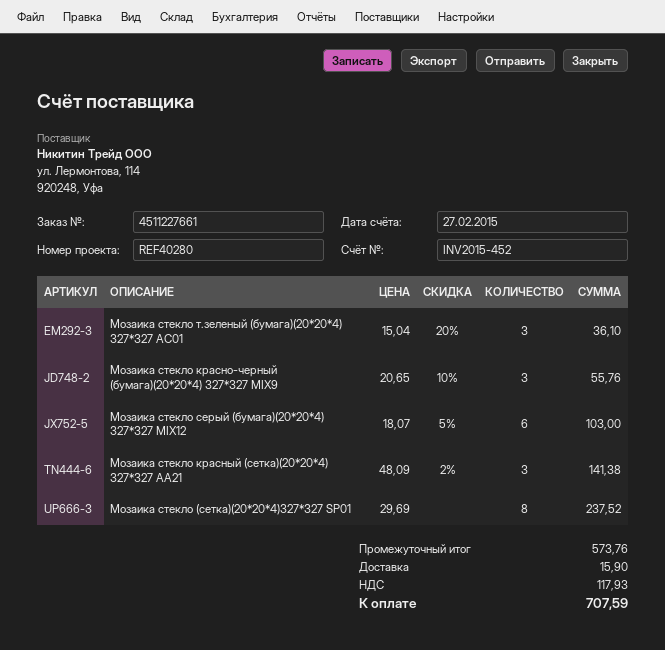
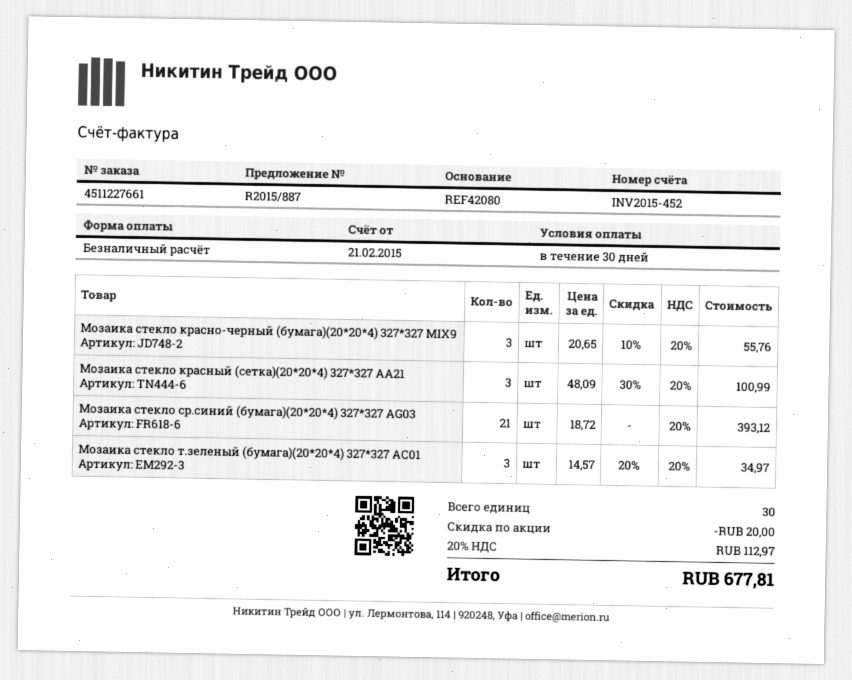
invoice date: 2015-02-27 -> 2015-02-21
reference: REF40280 -> REF42080
Мозаика стекло т.зеленый (бумага)(20*20*4) 327*327 AC01: 3 x 15.04 - 20% = 36.10 -> 3 x 14.57 - 20% = 34.97
Мозаика стекло серый (бумага)(20*20*4) 327*327 MIX12: 6 x 18.07 - 5% = 103.00 -> none
Мозаика стекло красный (сетка)(20*20*4) 327*327 AA21: 3 x 48.09 - 2% = 141.38 -> 3 x 48.09 - 30% = 100.99
Мозаика стекло (сетка)(20*20*4)327*327 SP01: 8 x 29.69 = 237.52 -> none
Мозаика стекло ср.синий (бумага)(20*20*4) 327*327 AG03: none -> 21 x 18.72 = 393.12
discount: none -> 20.00
shipping: 15.90 -> none
tax: 117.93 -> 112.97
total: 707.59 -> 677.81

